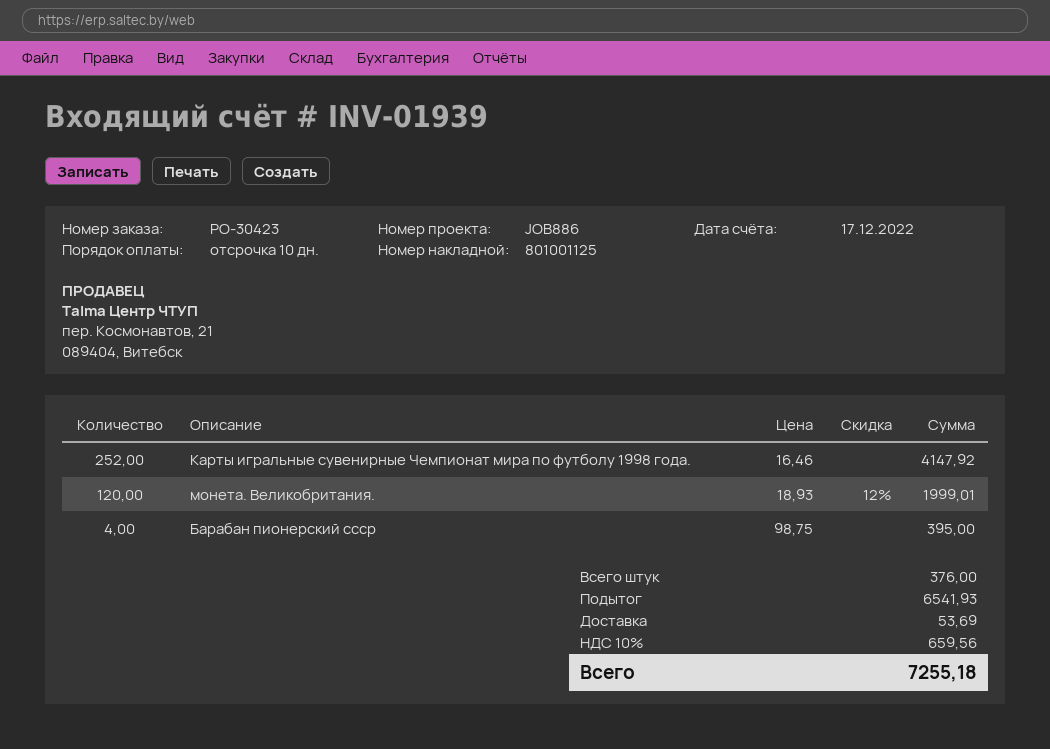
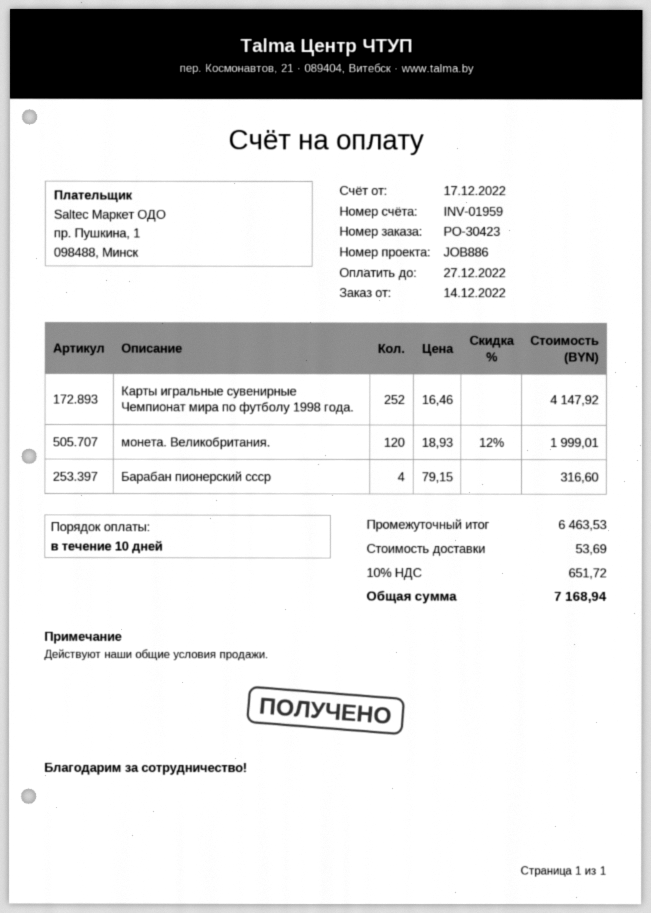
invoice number: INV-01939 -> INV-01959
Барабан пионерский ссср: 4 x 98.75 = 395.00 -> 4 x 79.15 = 316.60
subtotal: 6541.93 -> 6463.53
tax: 10% = 659.56 -> 10% = 651.72
total: 7255.18 -> 7168.94

